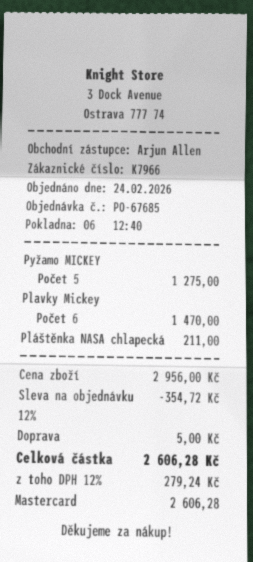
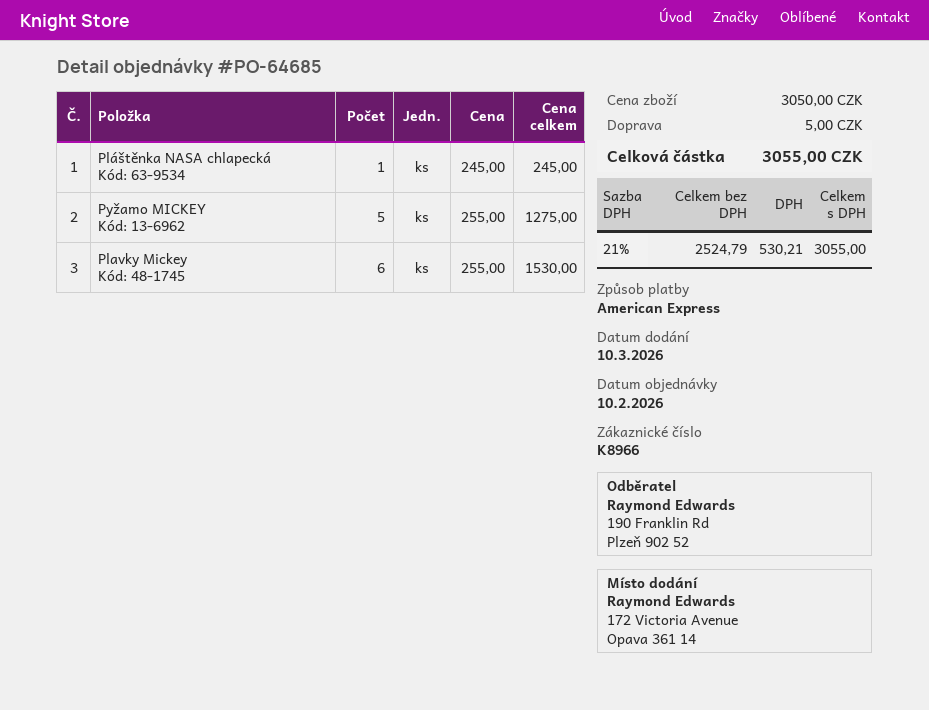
order number: PO-67685 -> PO-64685
order date: 2026-02-24 -> 2026-02-10
customer number: K7966 -> K8966
payment method: Mastercard -> American Express
Plavky Mickey: 6 for 1470.00 -> 6 for 1530.00
Pláštěnka NASA chlapecká: 1 for 211.00 -> 1 for 245.00
subtotal: 2956.00 -> 3050.00
discount: 12% = 354.72 -> none
tax: 12% = 279.24 -> 21% = 530.21
total: 2606.28 -> 3055.00

